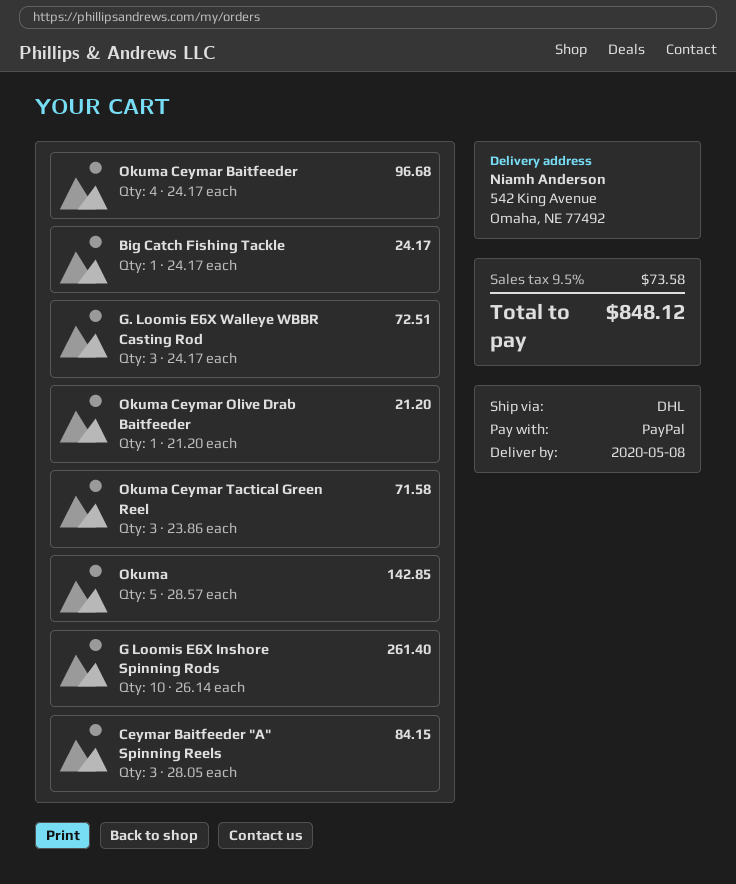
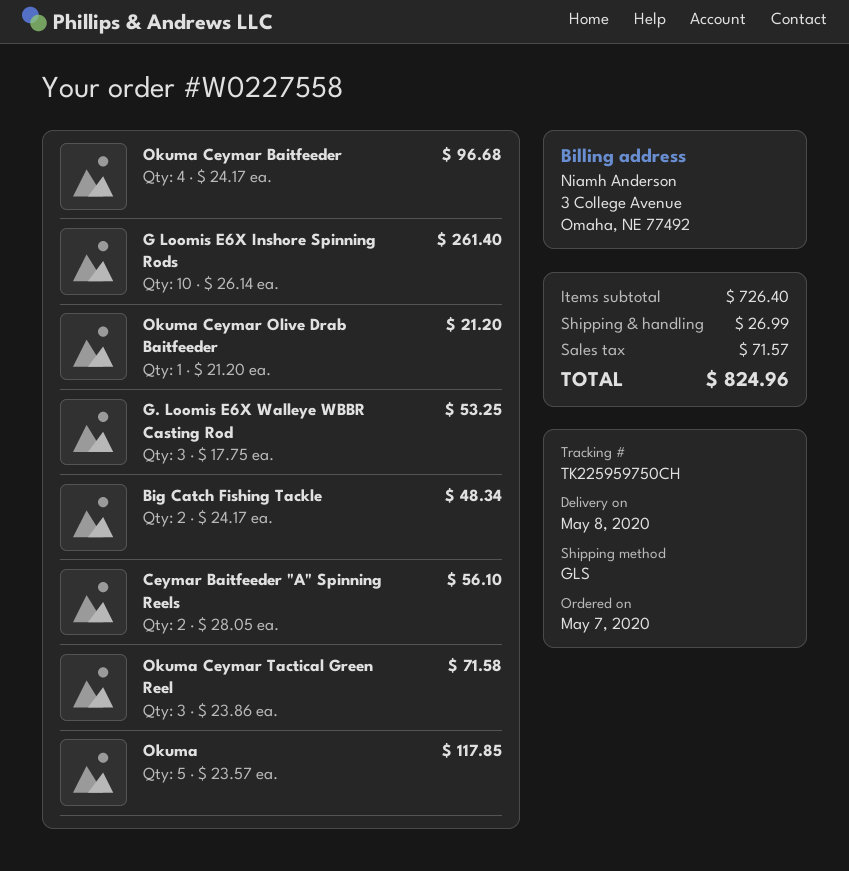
shipping method: DHL -> GLS
Big Catch Fishing Tackle: 1 x 24.17 = 24.17 -> 2 x 24.17 = 48.34
G. Loomis E6X Walleye WBBR Casting Rod: 3 x 24.17 = 72.51 -> 3 x 17.75 = 53.25
Okuma: 5 x 28.57 = 142.85 -> 5 x 23.57 = 117.85
Ceymar Baitfeeder "A" Spinning Reels: 3 x 28.05 = 84.15 -> 2 x 28.05 = 56.10
shipping: none -> 26.99
tax: 73.58 -> 71.57
total: 848.12 -> 824.96

